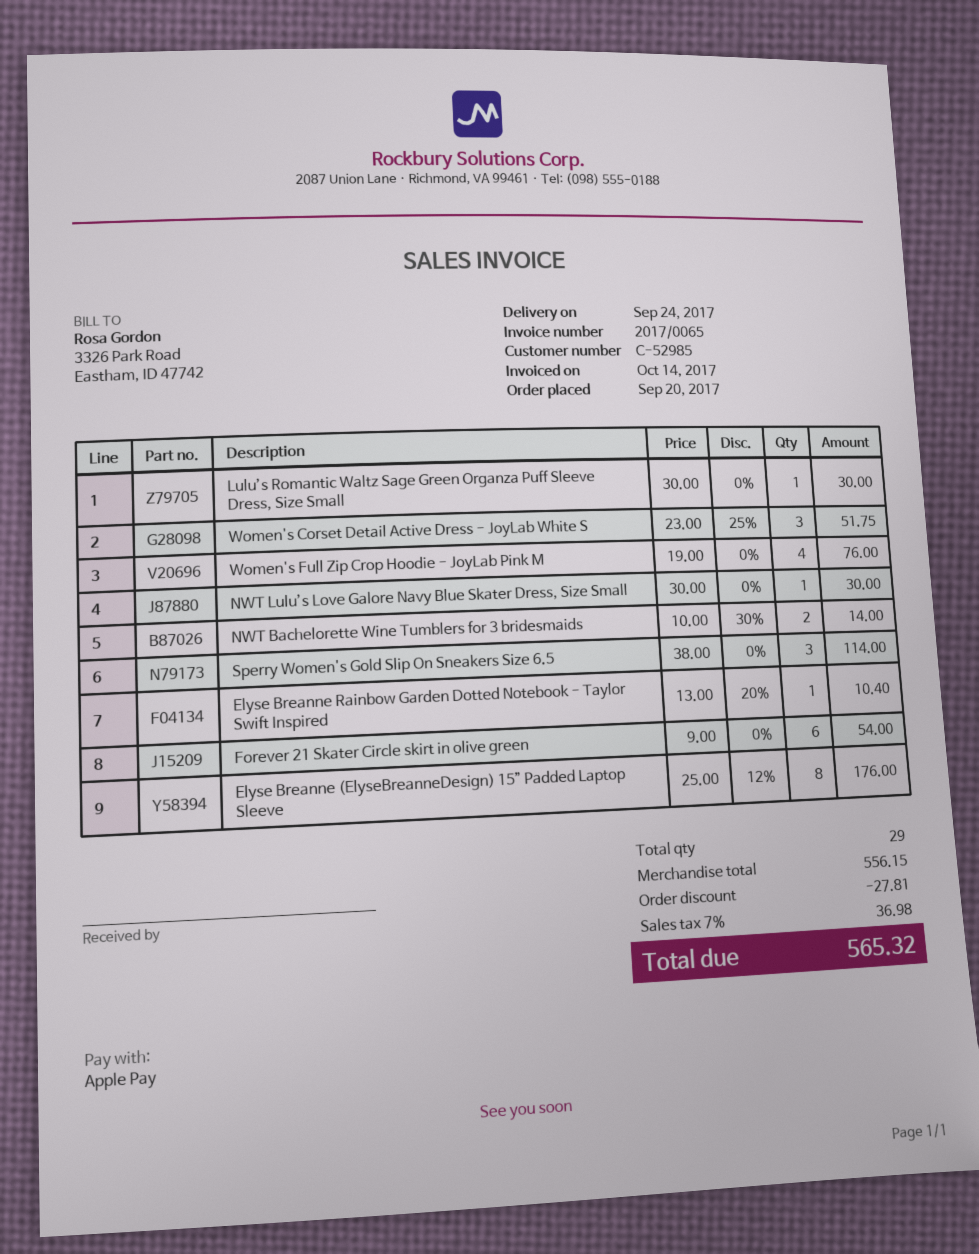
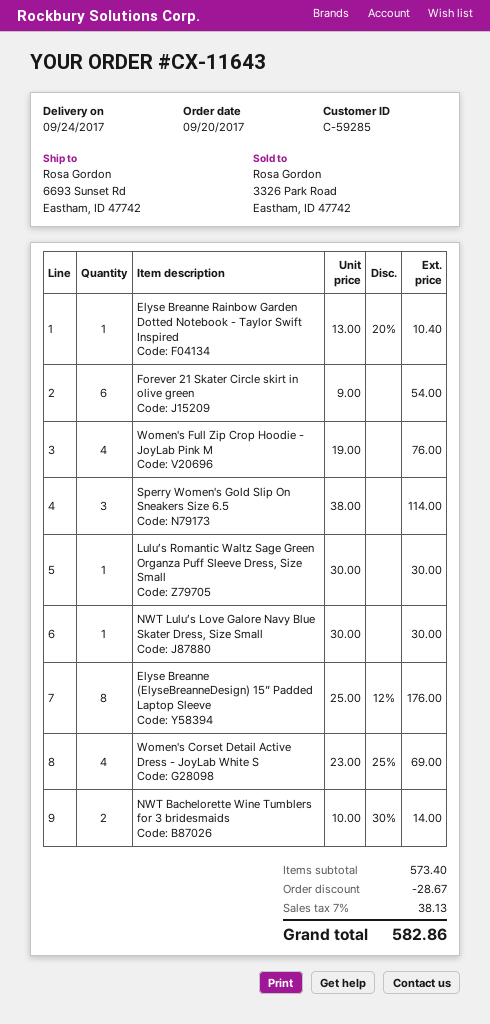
customer number: C-52985 -> C-59285
Women's Corset Detail Active Dress - JoyLab White S: 3 x 23.00 - 25% = 51.75 -> 4 x 23.00 - 25% = 69.00
subtotal: 556.15 -> 573.40
discount: 27.81 -> 28.67
tax: 7% = 36.98 -> 7% = 38.13
total: 565.32 -> 582.86

